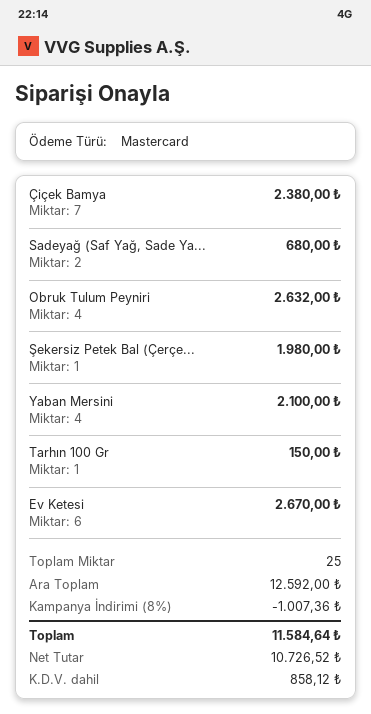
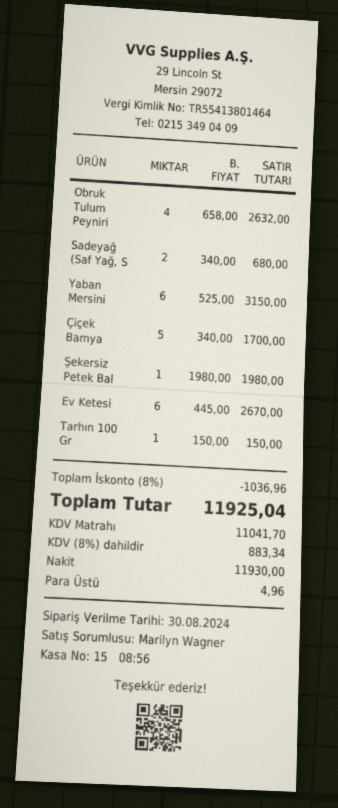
payment method: Mastercard -> cash
Çiçek Bamya: 7 for 2380.00 -> 5 for 1700.00
Yaban Mersini: 4 for 2100.00 -> 6 for 3150.00
discount: 8% = 1007.36 -> 8% = 1036.96
net: 10726.52 -> 11041.70
tax: 858.12 -> 883.34
total: 11584.64 -> 11925.04

